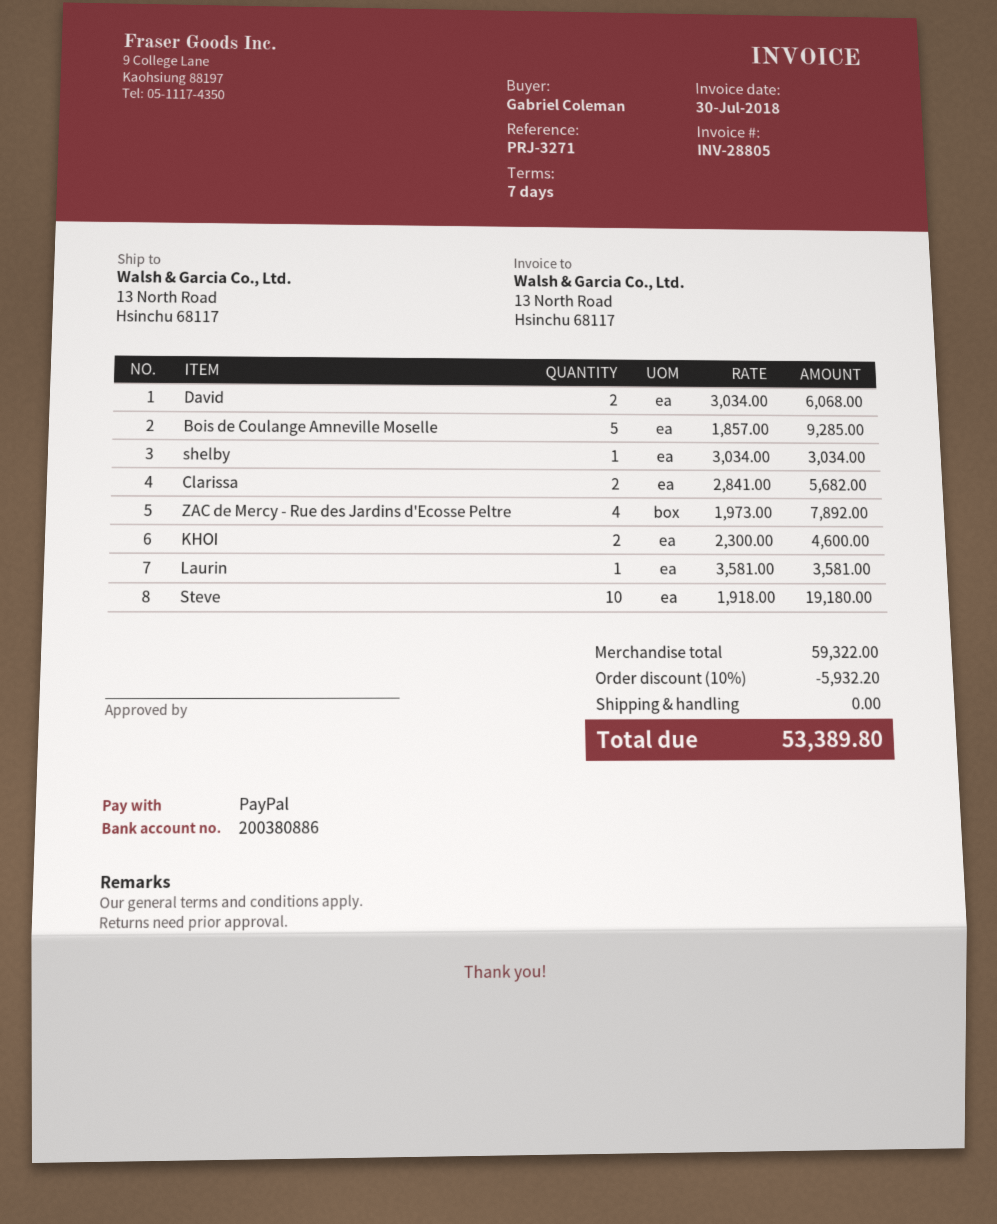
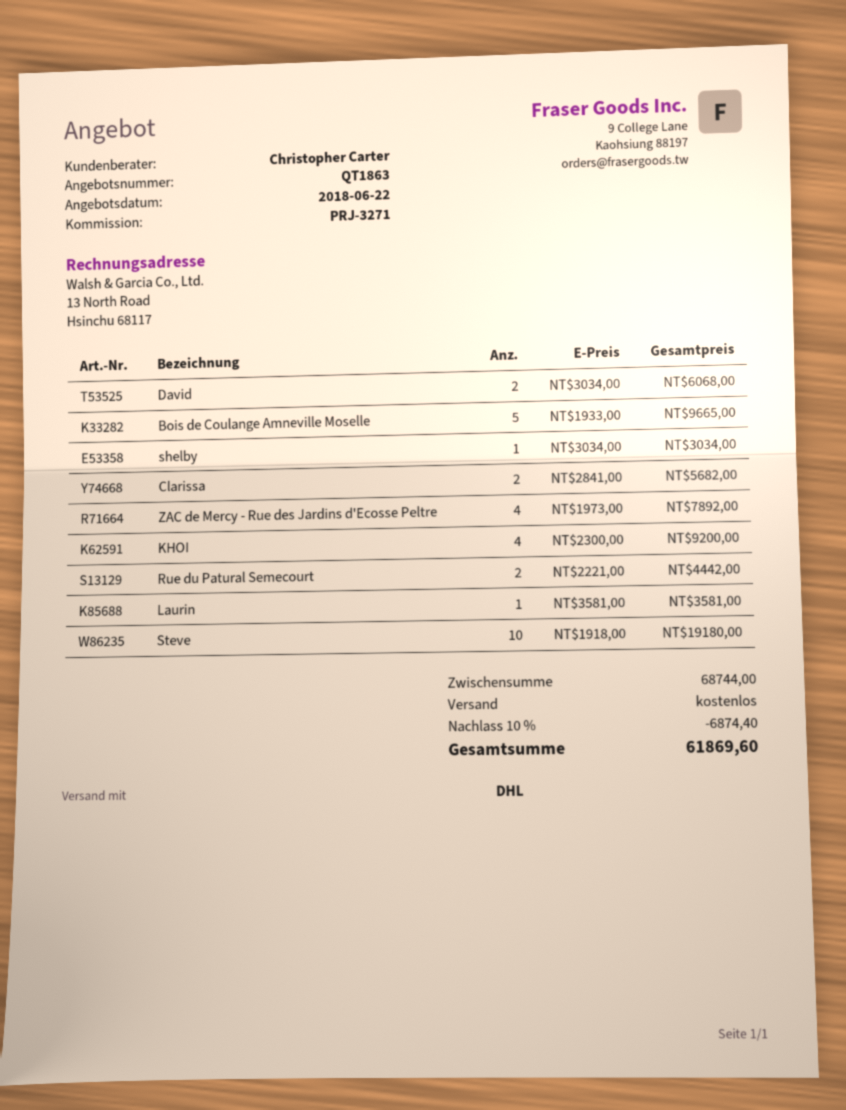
Bois de Coulange Amneville Moselle: 5 x 1857.00 = 9285.00 -> 5 x 1933.00 = 9665.00
KHOI: 2 x 2300.00 = 4600.00 -> 4 x 2300.00 = 9200.00
Rue du Patural Semecourt: none -> 2 x 2221.00 = 4442.00
subtotal: 59322.00 -> 68744.00
discount: 10% = 5932.20 -> 10% = 6874.40
total: 53389.80 -> 61869.60

